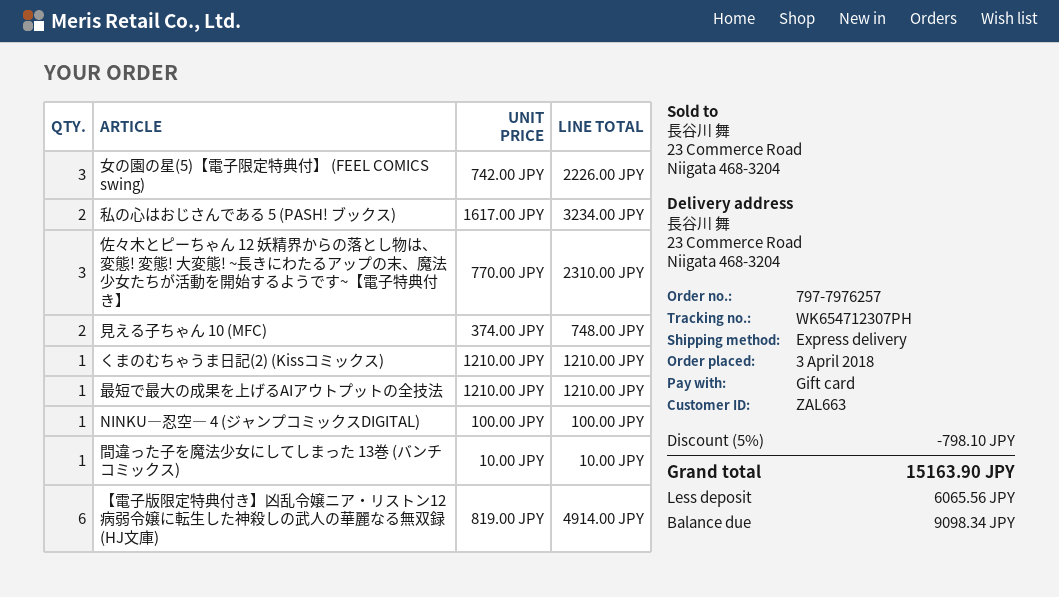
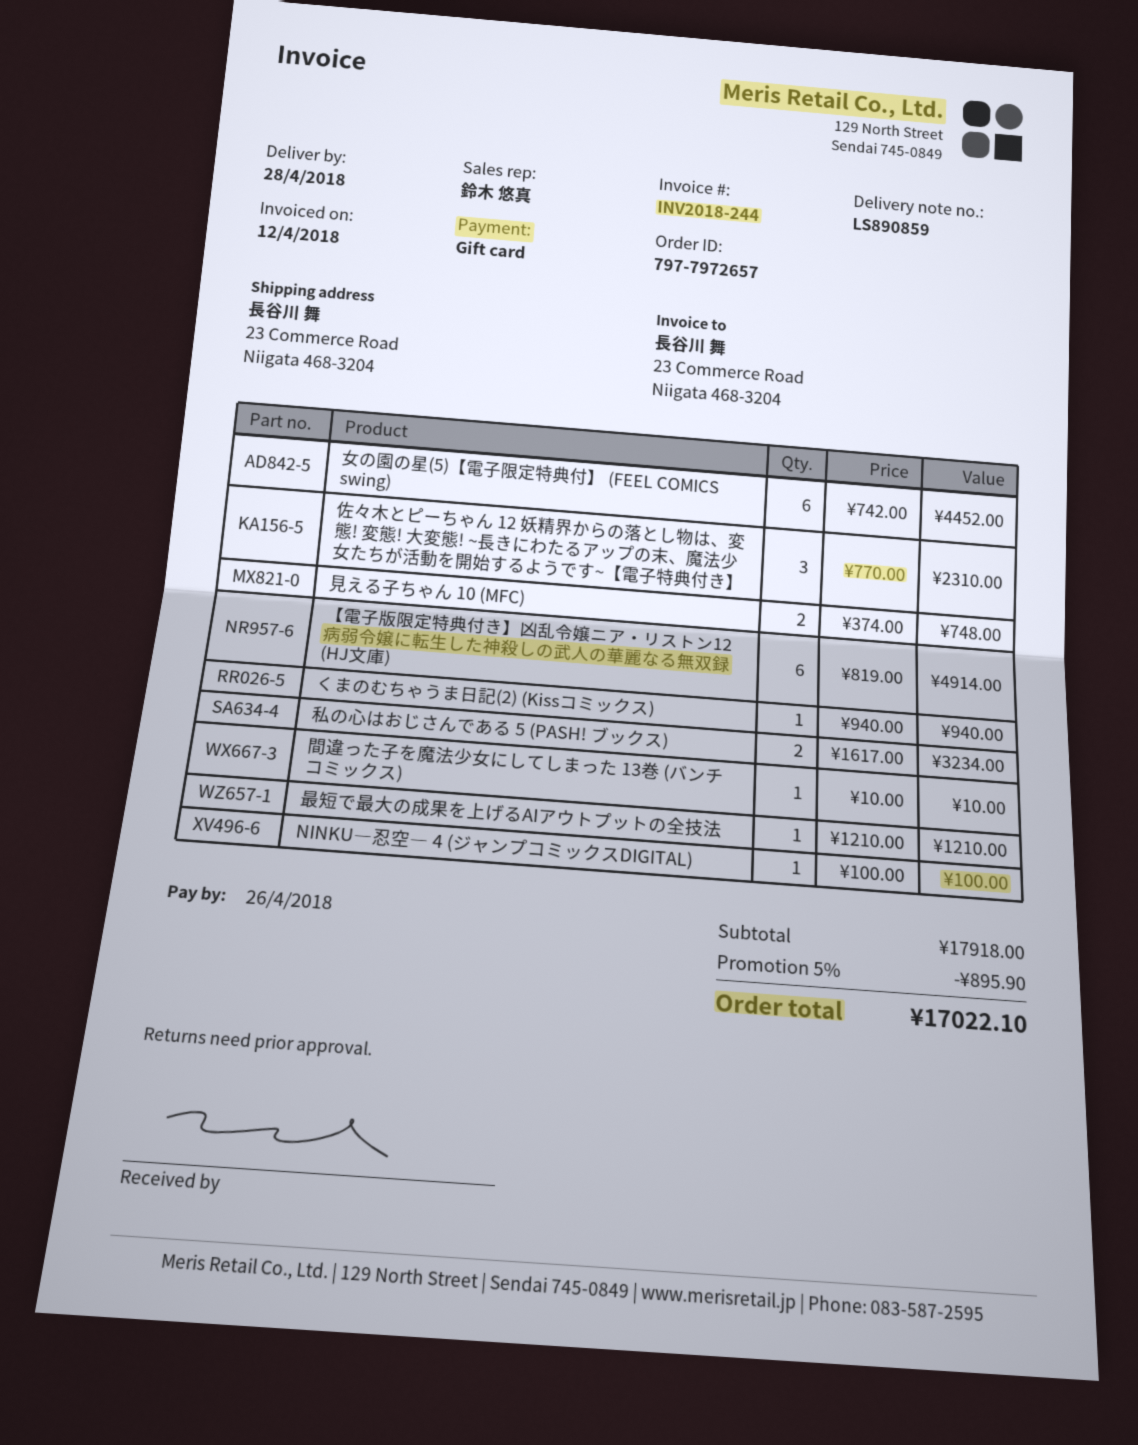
order number: 797-7976257 -> 797-7972657
女の園の星(5)【電子限定特典付】 (FEEL COMICS swing): 3 x 742.00 = 2226.00 -> 6 x 742.00 = 4452.00
くまのむちゃうま日記(2) (Kissコミックス): 1 x 1210.00 = 1210.00 -> 1 x 940.00 = 940.00
discount: 5% = 798.10 -> 5% = 895.90
total: 15163.90 -> 17022.10

